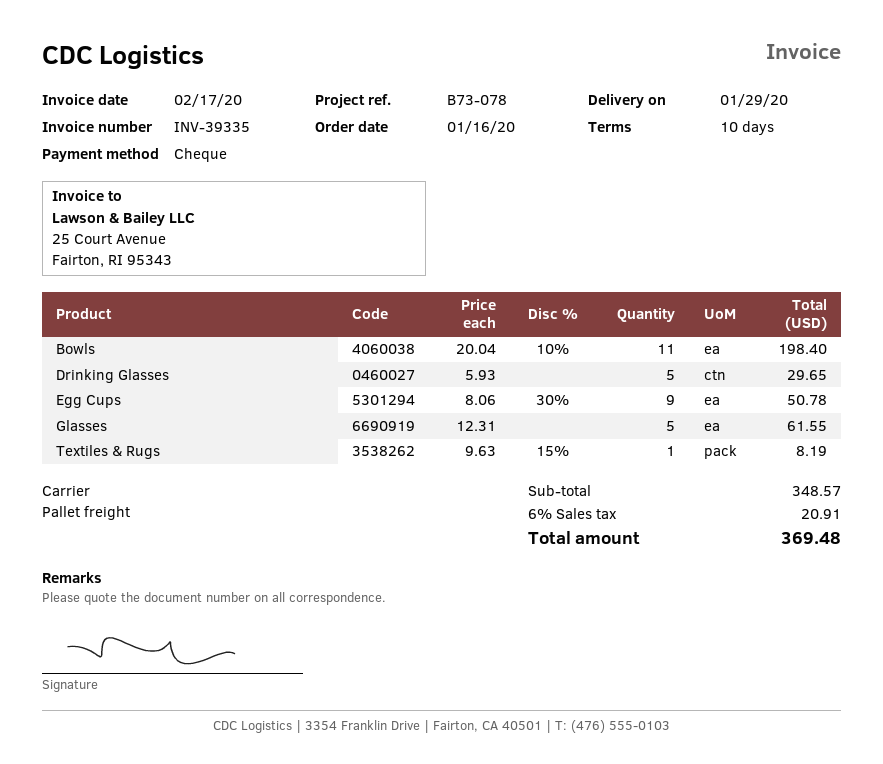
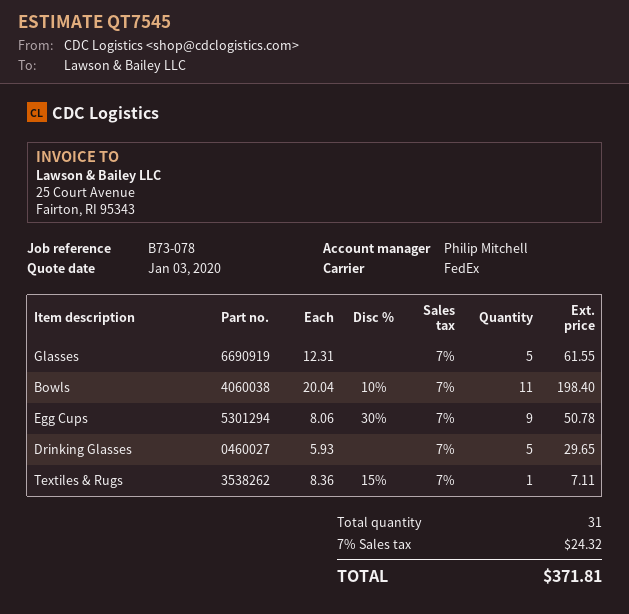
shipping method: pallet freight -> FedEx
Textiles & Rugs: 1 x 9.63 - 15% = 8.19 -> 1 x 8.36 - 15% = 7.11
tax: 6% = 20.91 -> 7% = 24.32
total: 369.48 -> 371.81

